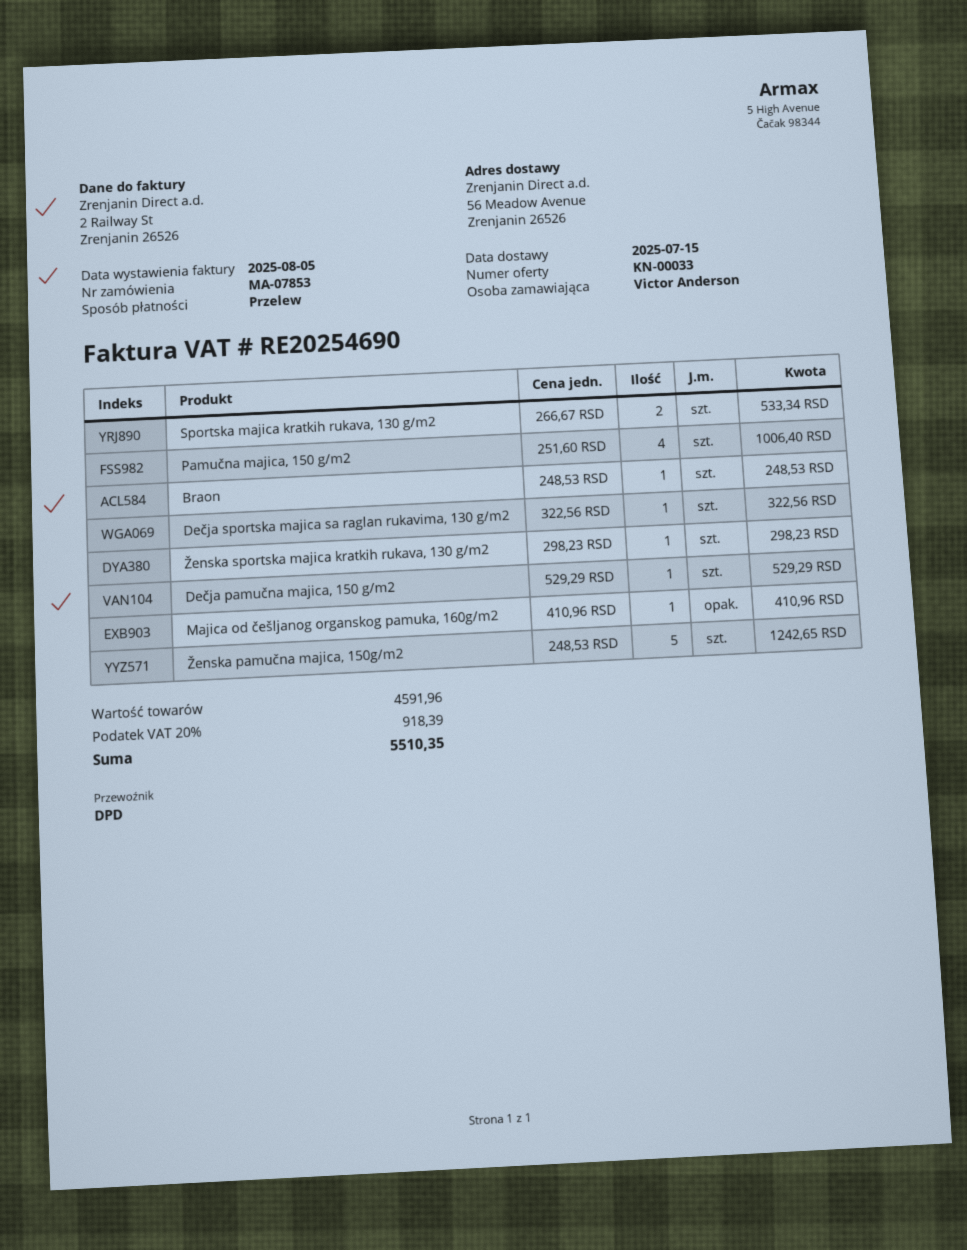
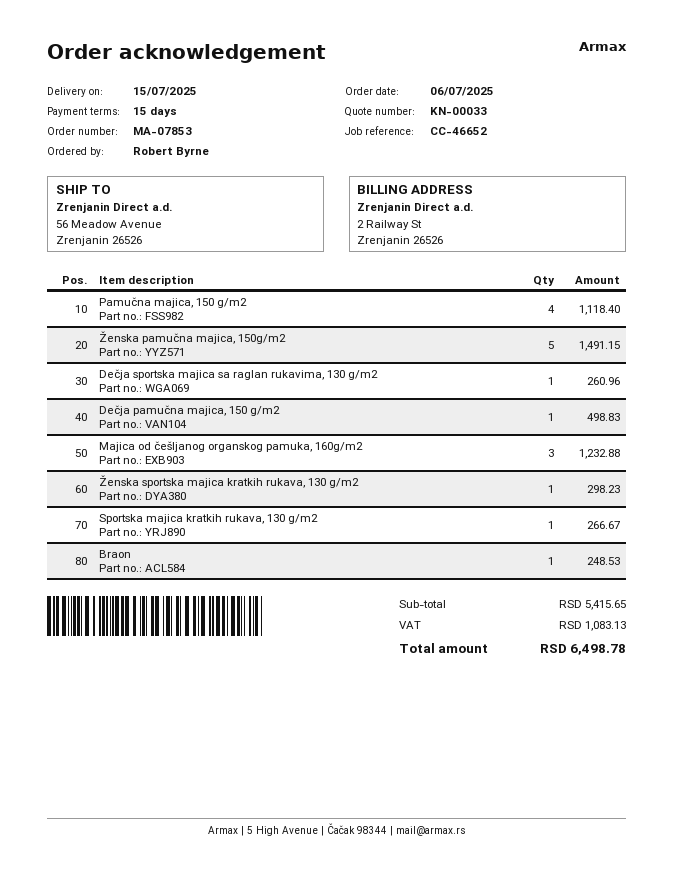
ordered by: Victor Anderson -> Robert Byrne
Sportska majica kratkih rukava, 130 g/m2: 2 for 533.34 -> 1 for 266.67
Pamučna majica, 150 g/m2: 4 for 1006.40 -> 4 for 1118.40
Dečja sportska majica sa raglan rukavima, 130 g/m2: 1 for 322.56 -> 1 for 260.96
Dečja pamučna majica, 150 g/m2: 1 for 529.29 -> 1 for 498.83
Majica od češljanog organskog pamuka, 160g/m2: 1 for 410.96 -> 3 for 1232.88
Ženska pamučna majica, 150g/m2: 5 for 1242.65 -> 5 for 1491.15
subtotal: 4591.96 -> 5415.65
tax: 918.39 -> 1083.13
total: 5510.35 -> 6498.78

